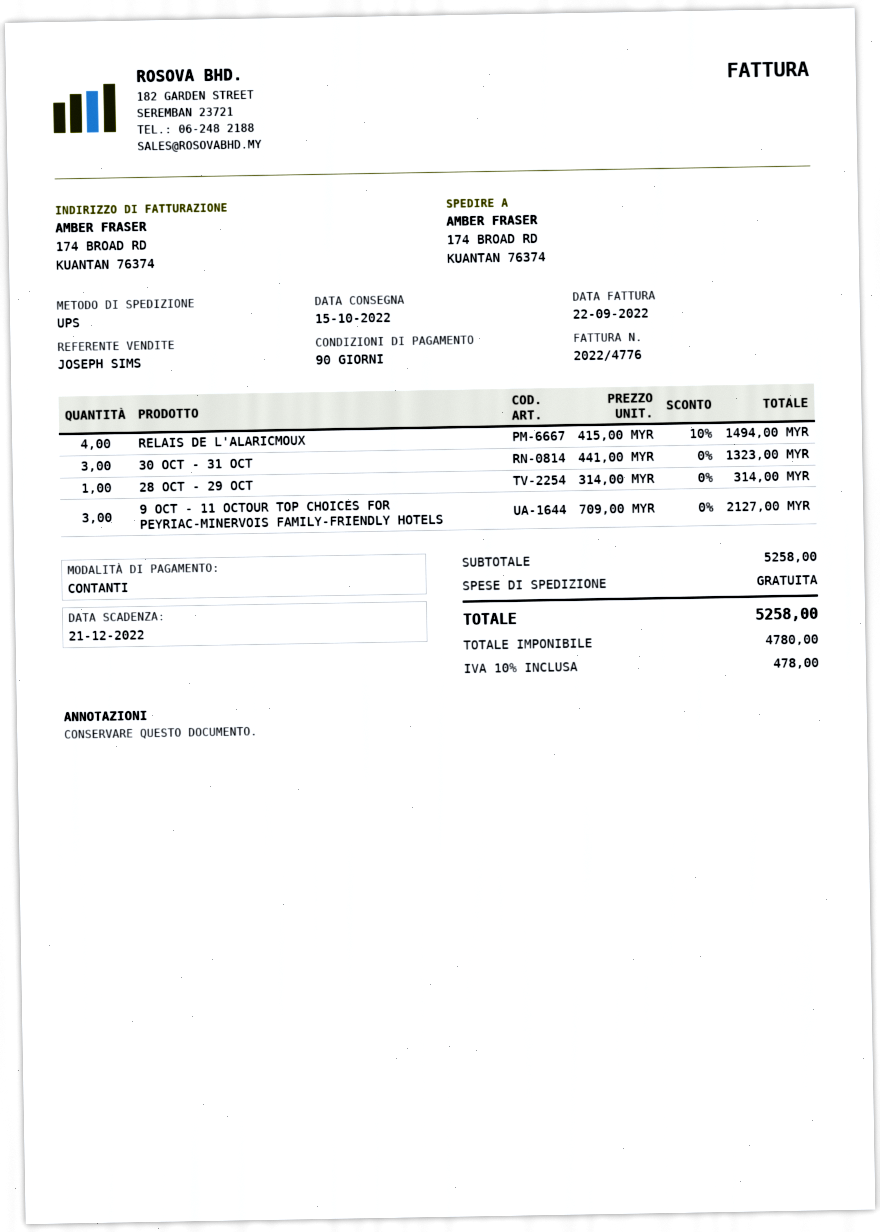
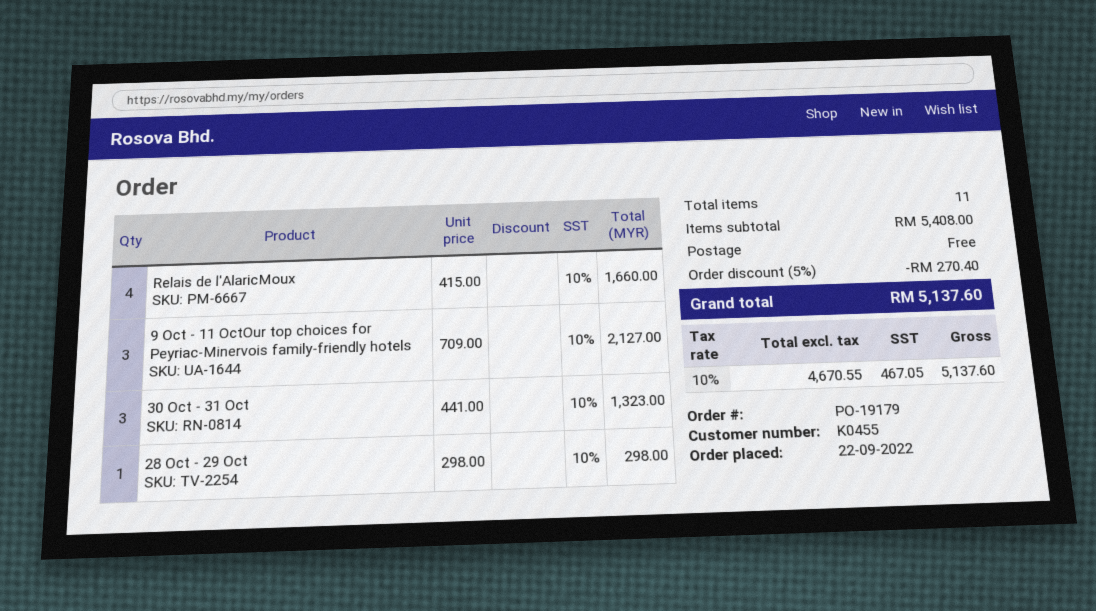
RELAIS DE L'ALARICMOUX: 4 x 415.00 - 10% = 1494.00 -> 4 x 415.00 = 1660.00
28 OCT - 29 OCT: 1 x 314.00 = 314.00 -> 1 x 298.00 = 298.00
subtotal: 5258.00 -> 5408.00
discount: none -> 5% = 270.40
net: 4780.00 -> 4670.55
tax: 10% = 478.00 -> 10% = 467.05
total: 5258.00 -> 5137.60

